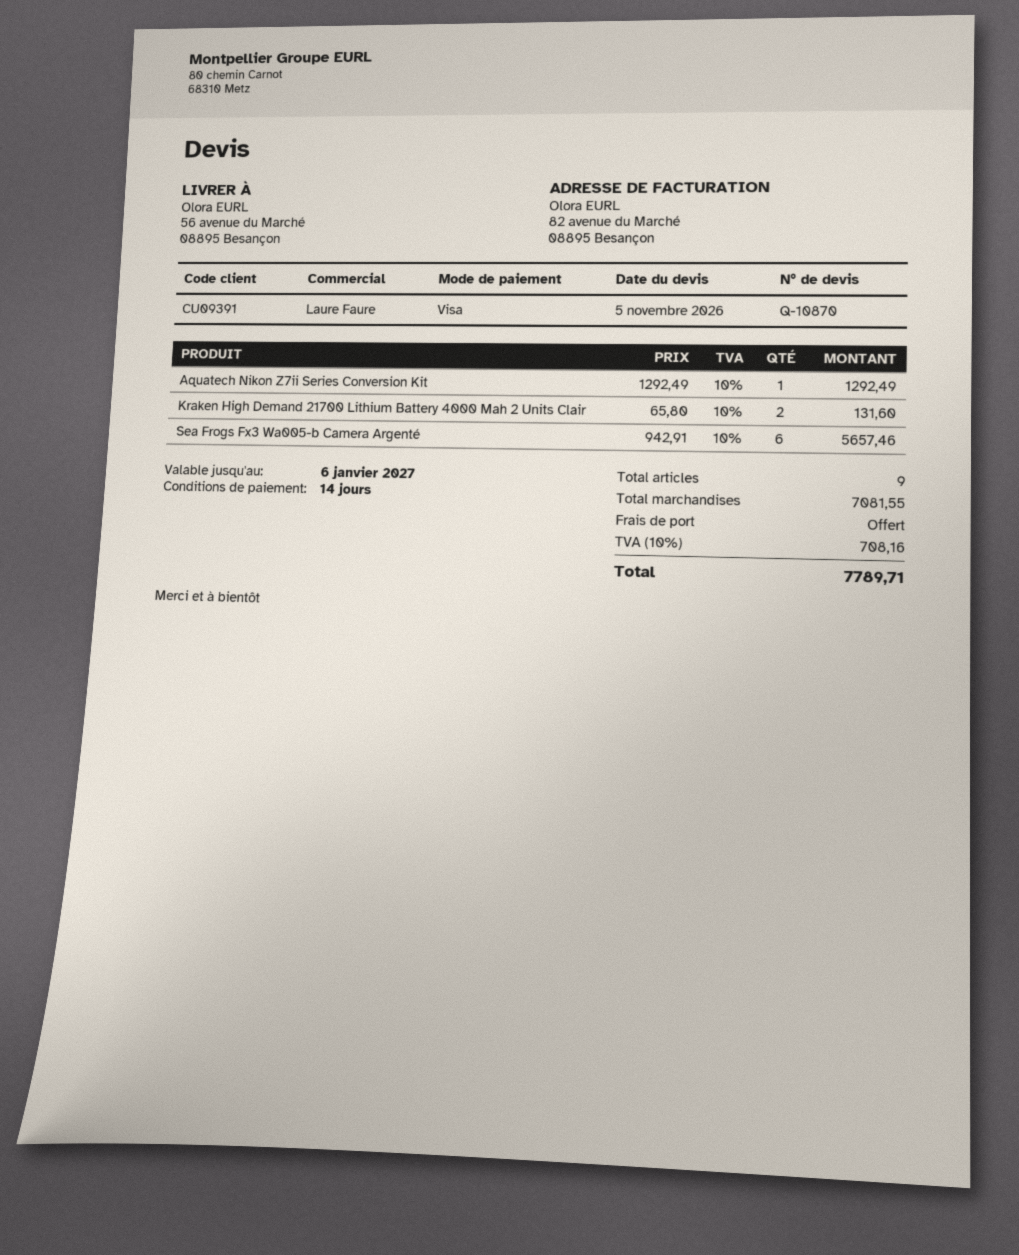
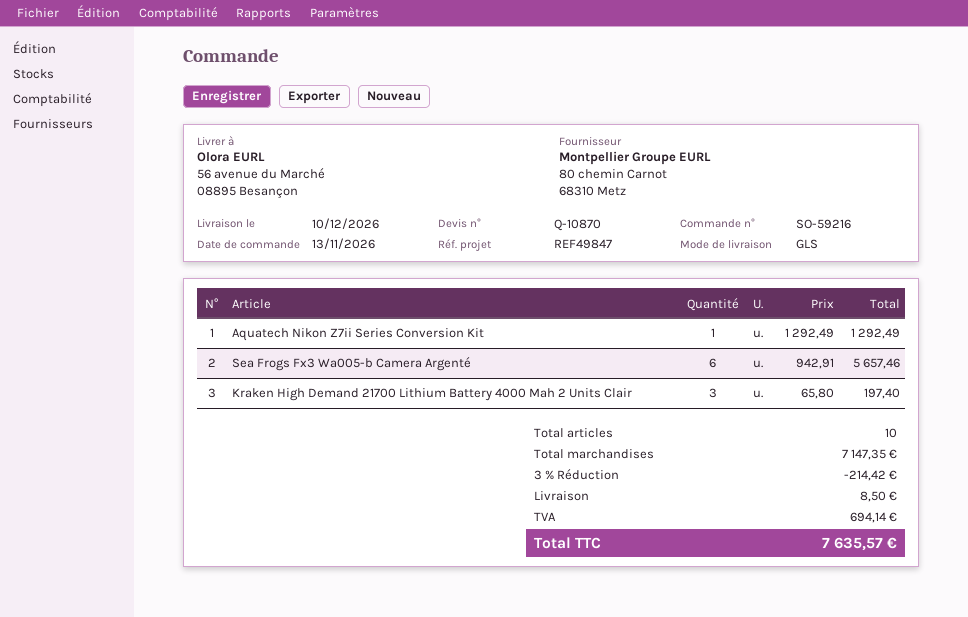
Kraken High Demand 21700 Lithium Battery 4000 Mah 2 Units Clair: 2 x 65.80 = 131.60 -> 3 x 65.80 = 197.40
total quantity: 9 -> 10
subtotal: 7081.55 -> 7147.35
discount: none -> 3% = 214.42
shipping: 0.00 -> 8.50
tax: 708.16 -> 694.14
total: 7789.71 -> 7635.57

